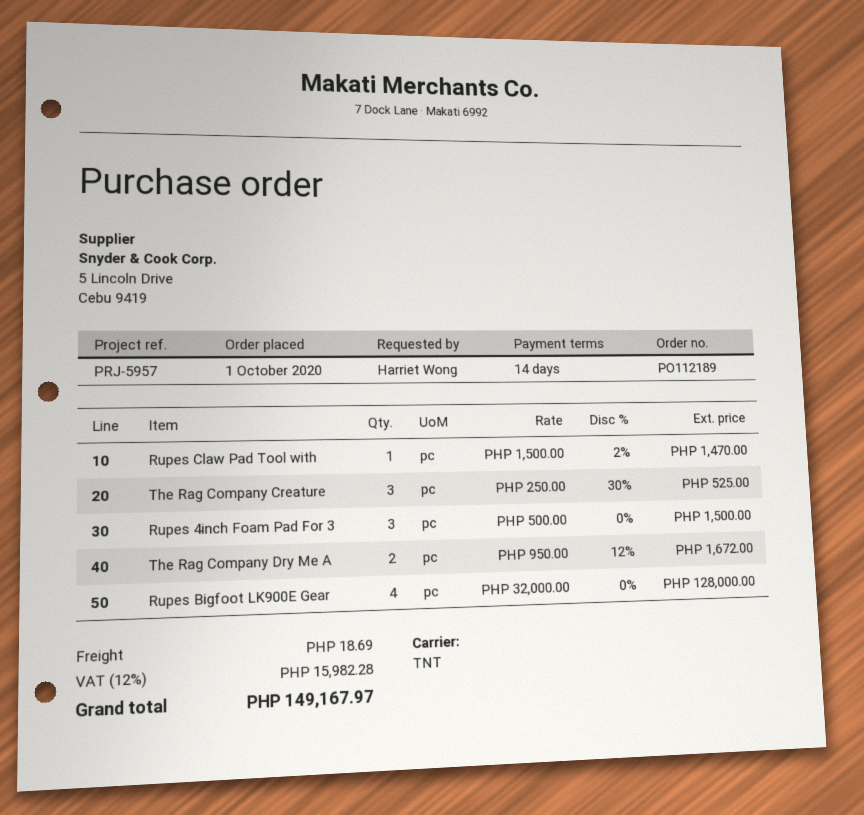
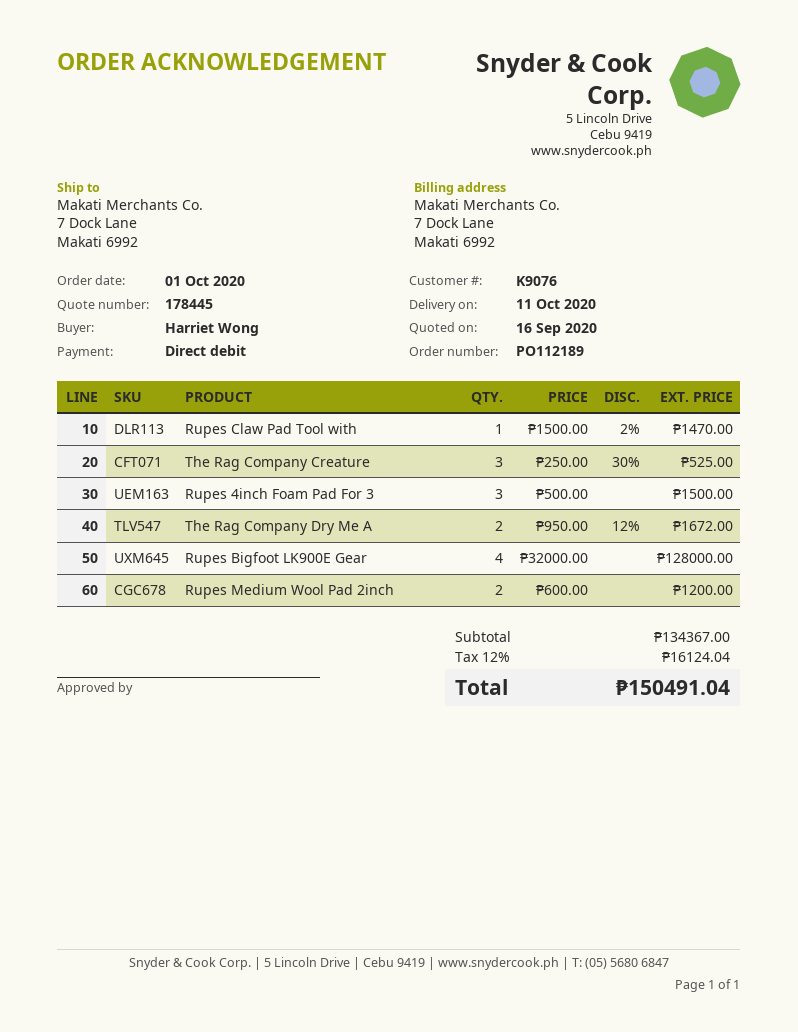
Rupes Medium Wool Pad 2inch: none -> 2 x 600.00 = 1200.00
shipping: 18.69 -> none
tax: 12% = 15982.28 -> 12% = 16124.04
total: 149167.97 -> 150491.04

